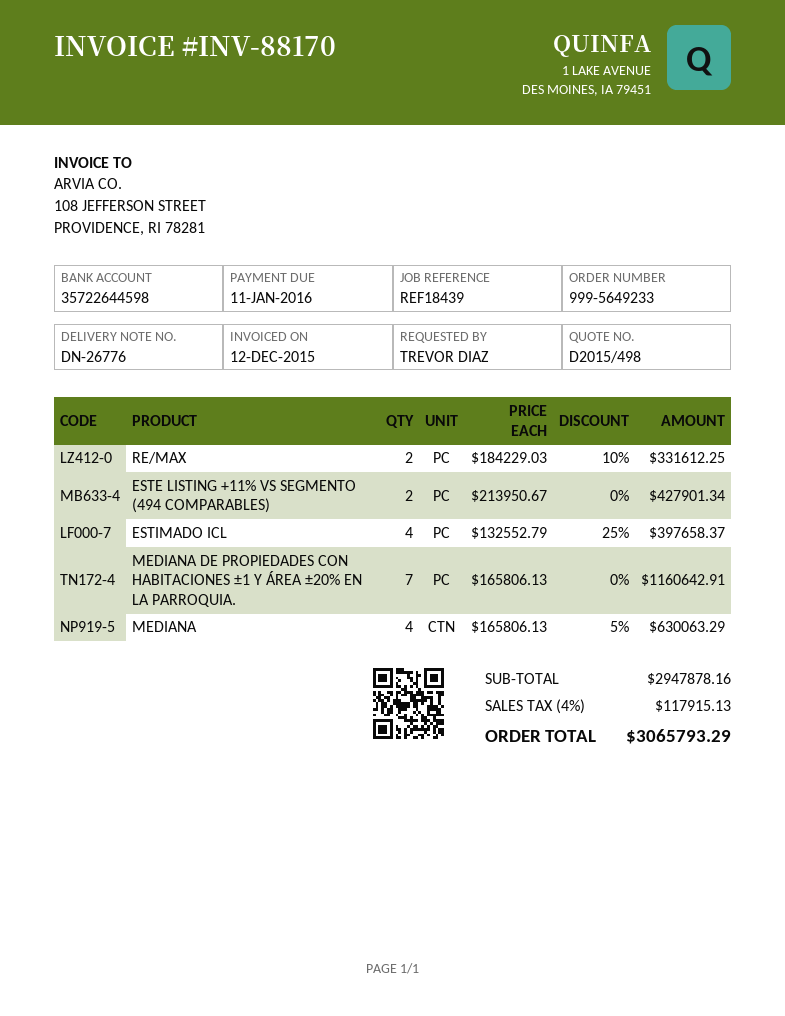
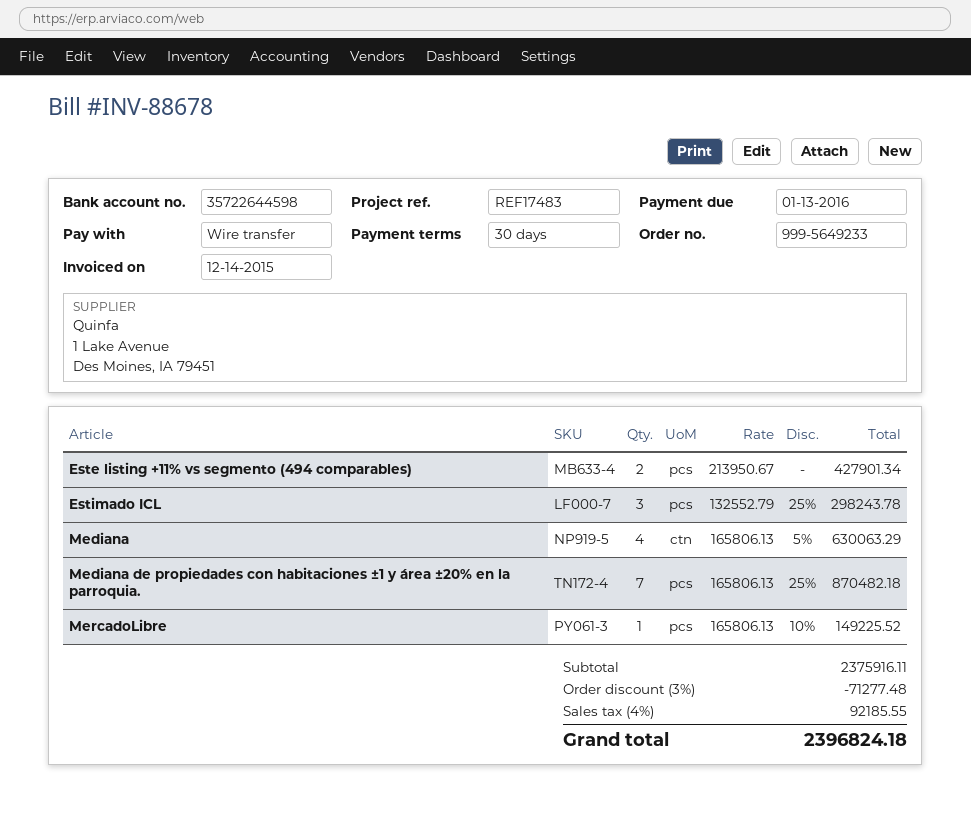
invoice number: INV-88170 -> INV-88678
invoice date: 2015-12-12 -> 2015-12-14
due date: 2016-01-11 -> 2016-01-13
reference: REF18439 -> REF17483
RE/MAX: 2 x 184229.03 - 10% = 331612.25 -> none
ESTIMADO ICL: 4 x 132552.79 - 25% = 397658.37 -> 3 x 132552.79 - 25% = 298243.78
MEDIANA DE PROPIEDADES CON HABITACIONES ±1 Y ÁREA ±20% EN LA PARROQUIA.: 7 x 165806.13 = 1160642.91 -> 7 x 165806.13 - 25% = 870482.18
MercadoLibre: none -> 1 x 165806.13 - 10% = 149225.52
subtotal: 2947878.16 -> 2375916.11
discount: none -> 3% = 71277.48
tax: 4% = 117915.13 -> 4% = 92185.55
total: 3065793.29 -> 2396824.18

